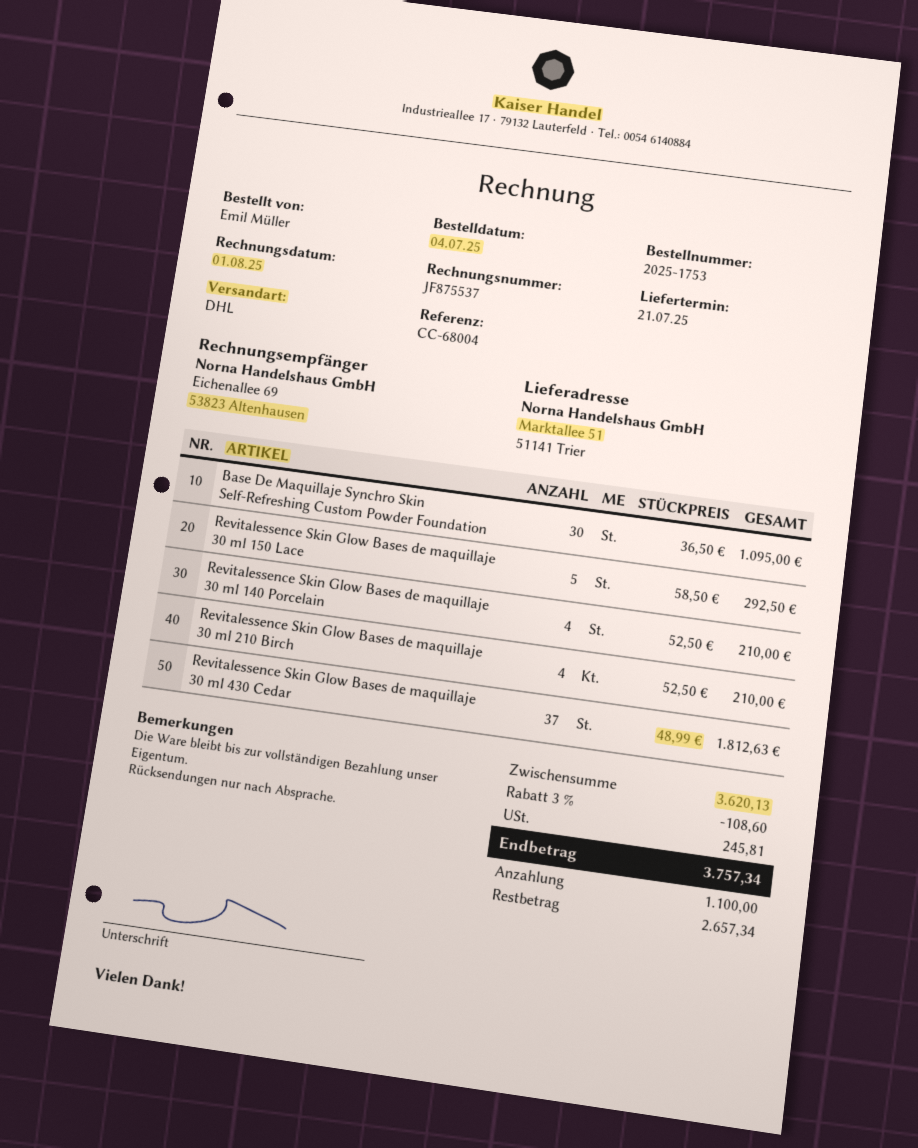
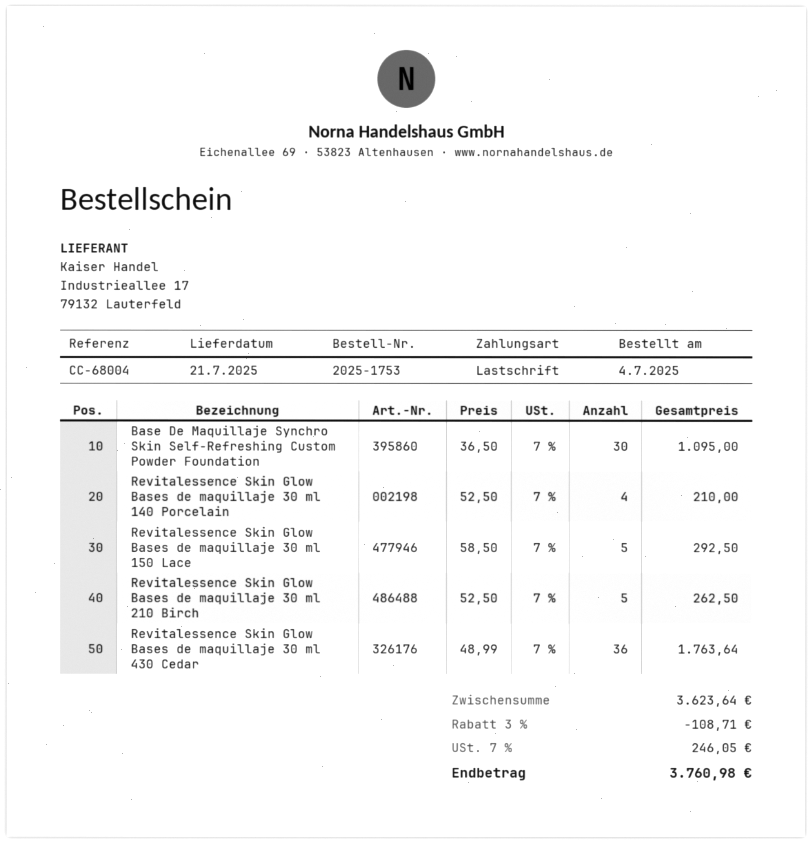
Revitalessence Skin Glow Bases de maquillaje 30 ml 210 Birch: 4 x 52.50 = 210.00 -> 5 x 52.50 = 262.50
Revitalessence Skin Glow Bases de maquillaje 30 ml 430 Cedar: 37 x 48.99 = 1812.63 -> 36 x 48.99 = 1763.64
subtotal: 3620.13 -> 3623.64
discount: 3% = 108.60 -> 3% = 108.71
tax: 245.81 -> 246.05
total: 3757.34 -> 3760.98

